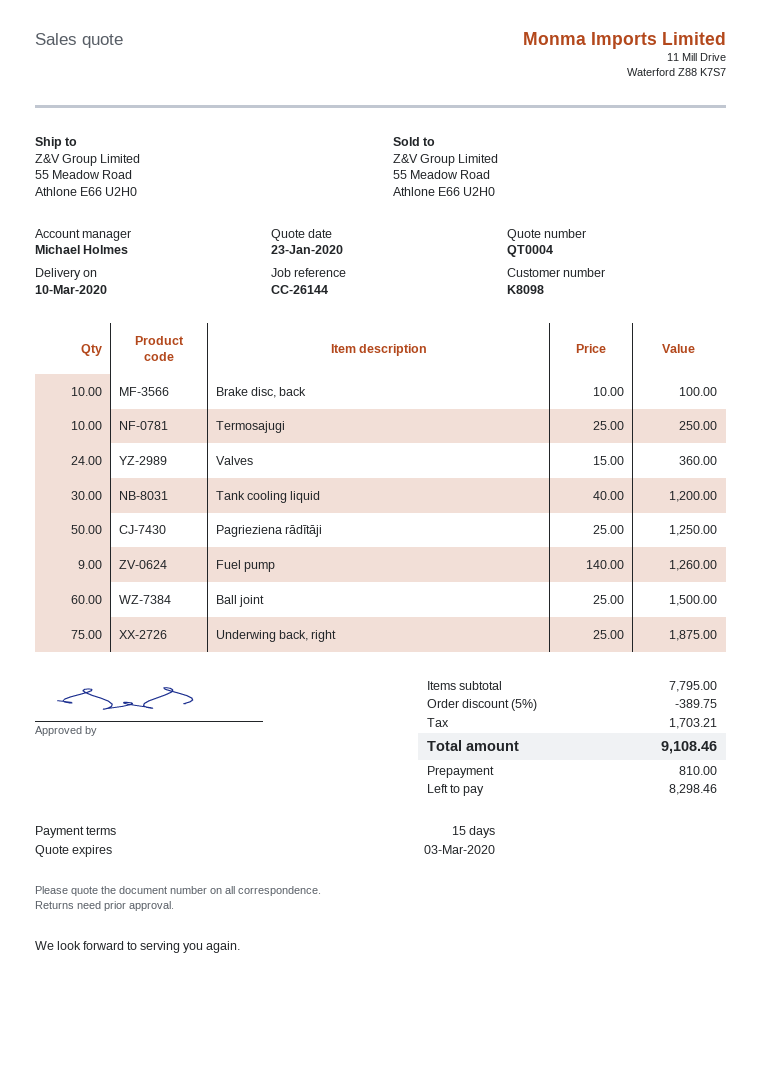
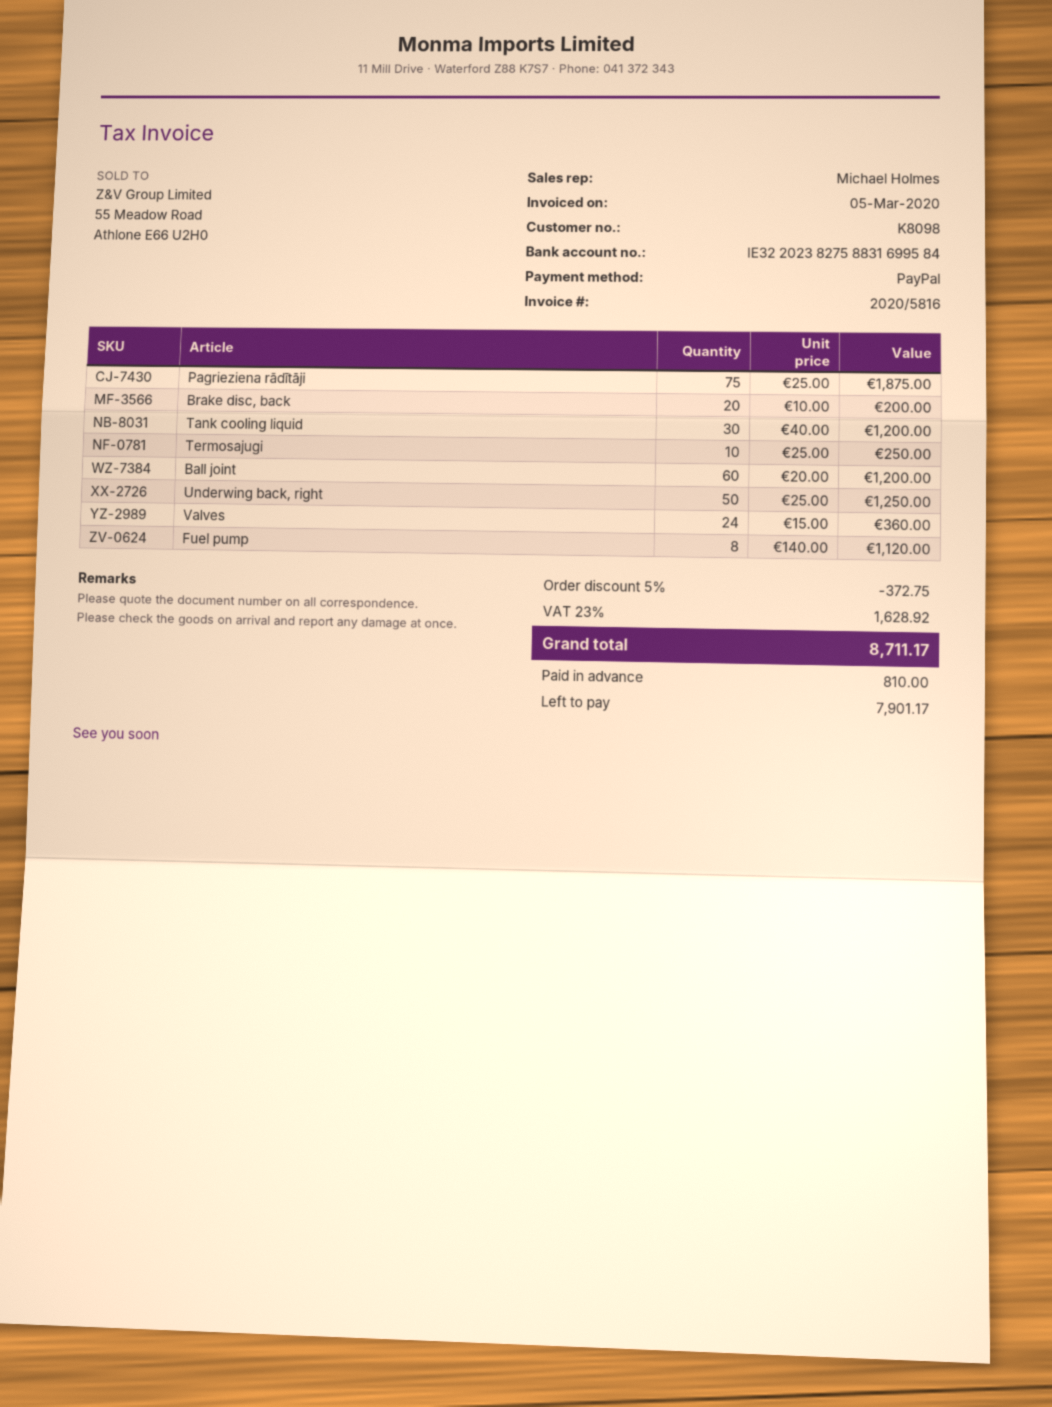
Brake disc, back: 10 x 10.00 = 100.00 -> 20 x 10.00 = 200.00
Pagrieziena rādītāji: 50 x 25.00 = 1250.00 -> 75 x 25.00 = 1875.00
Fuel pump: 9 x 140.00 = 1260.00 -> 8 x 140.00 = 1120.00
Ball joint: 60 x 25.00 = 1500.00 -> 60 x 20.00 = 1200.00
Underwing back, right: 75 x 25.00 = 1875.00 -> 50 x 25.00 = 1250.00
discount: 5% = 389.75 -> 5% = 372.75
tax: 1703.21 -> 1628.92
total: 9108.46 -> 8711.17
balance: 8298.46 -> 7901.17

